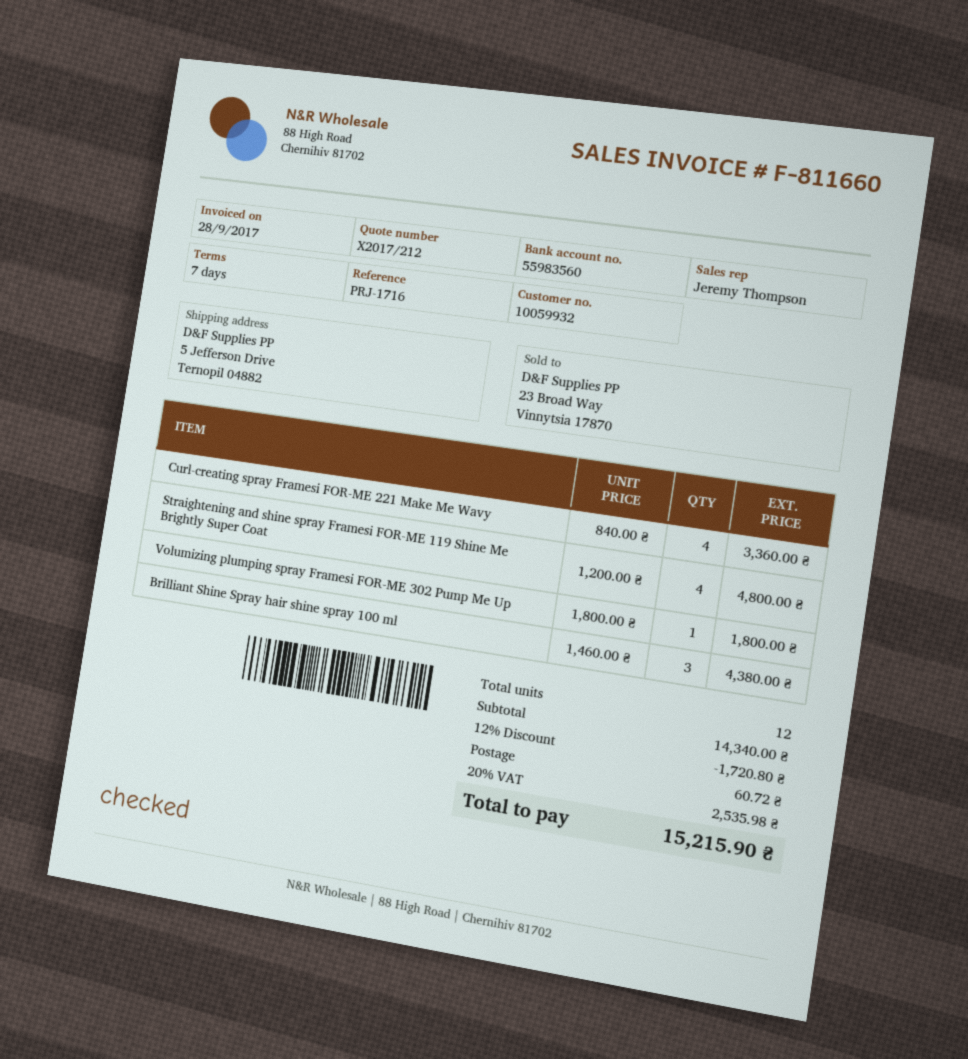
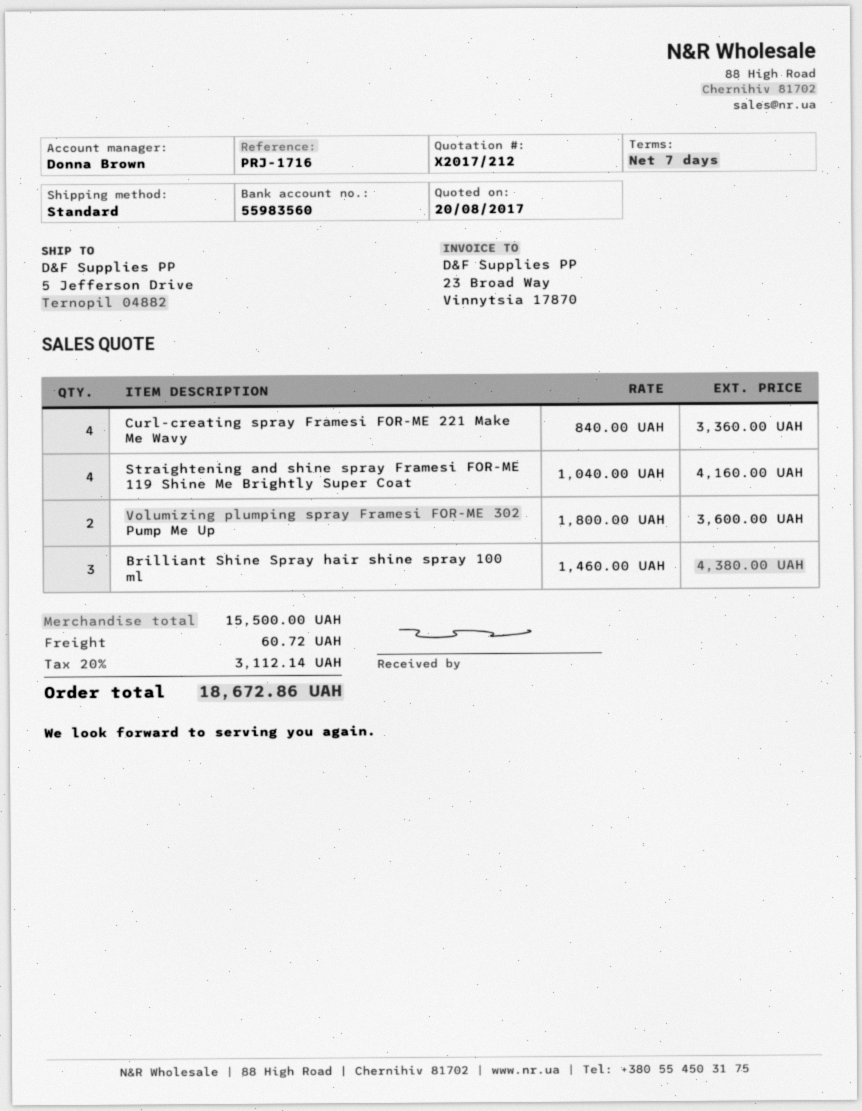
sales rep: Jeremy Thompson -> Donna Brown
Straightening and shine spray Framesi FOR-ME 119 Shine Me Brightly Super Coat: 4 x 1200.00 = 4800.00 -> 4 x 1040.00 = 4160.00
Volumizing plumping spray Framesi FOR-ME 302 Pump Me Up: 1 x 1800.00 = 1800.00 -> 2 x 1800.00 = 3600.00
subtotal: 14340.00 -> 15500.00
discount: 12% = 1720.80 -> none
tax: 20% = 2535.98 -> 20% = 3112.14
total: 15215.90 -> 18672.86

